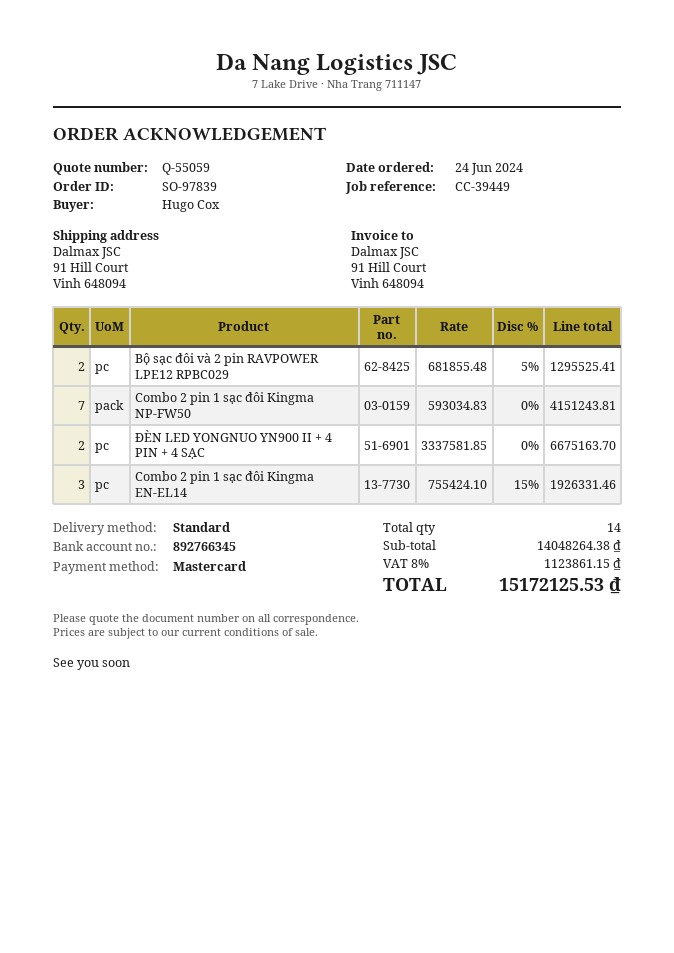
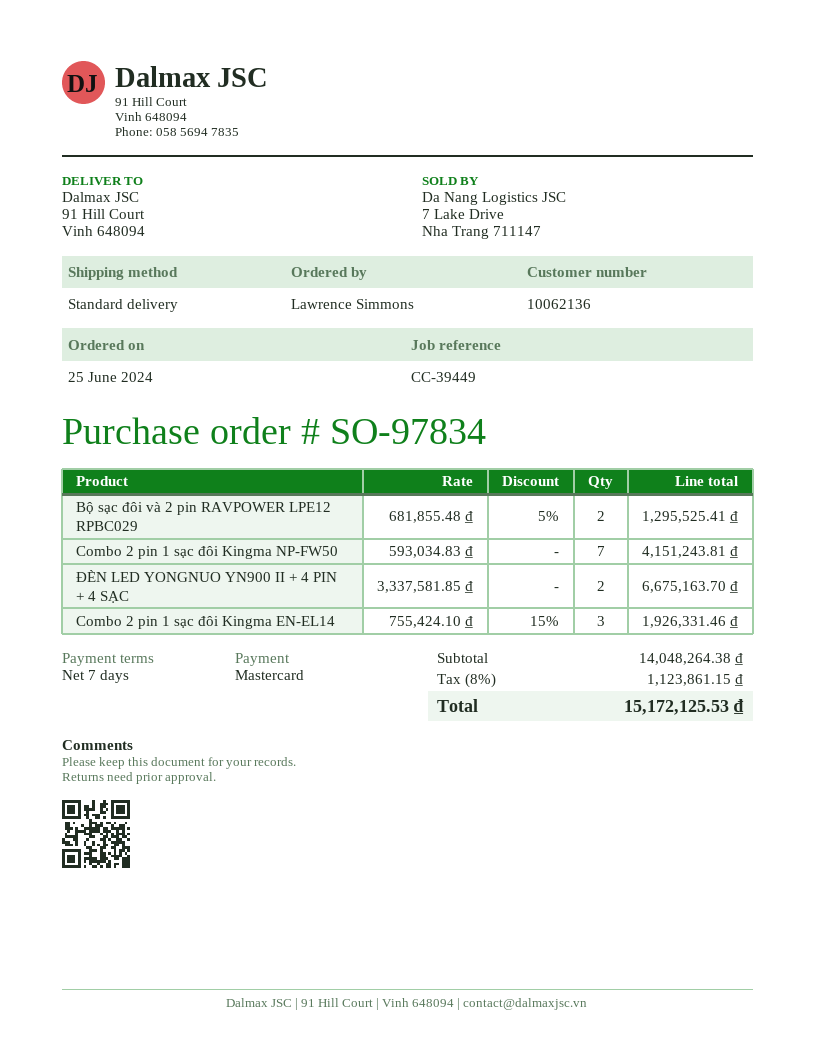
order number: SO-97839 -> SO-97834
order date: 2024-06-24 -> 2024-06-25
ordered by: Hugo Cox -> Lawrence Simmons

